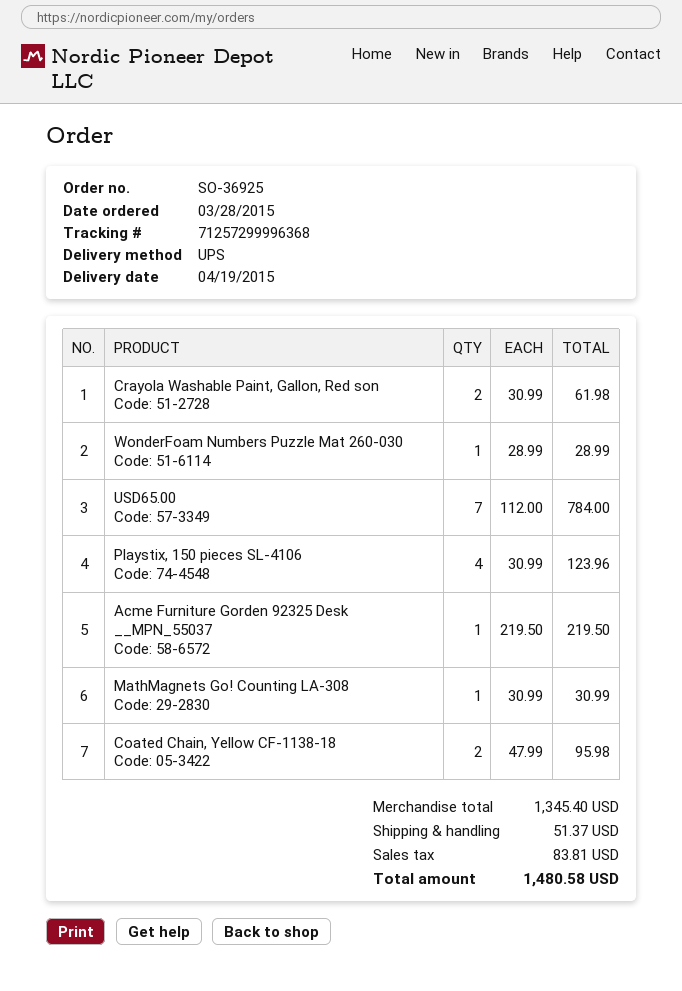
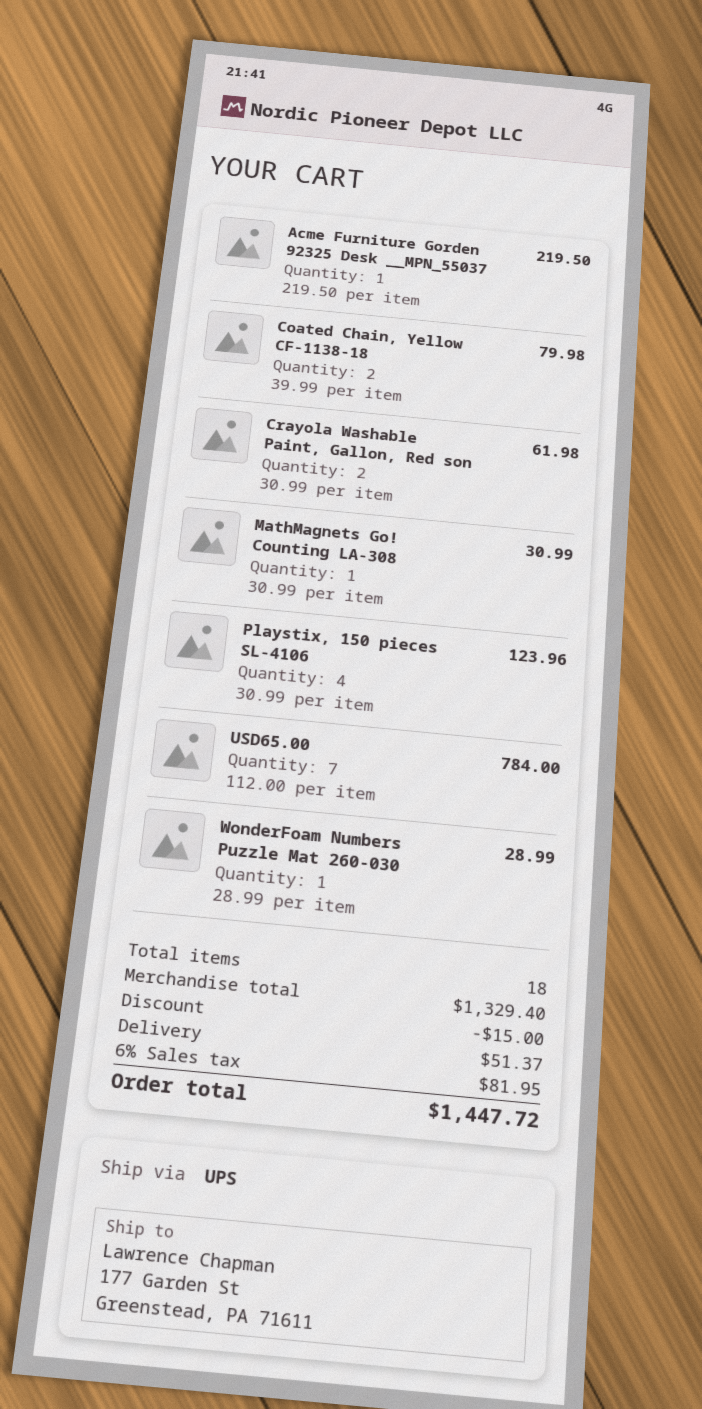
Coated Chain, Yellow CF-1138-18: 2 x 47.99 = 95.98 -> 2 x 39.99 = 79.98
subtotal: 1345.40 -> 1329.40
discount: none -> 15.00
tax: 83.81 -> 81.95
total: 1480.58 -> 1447.72

